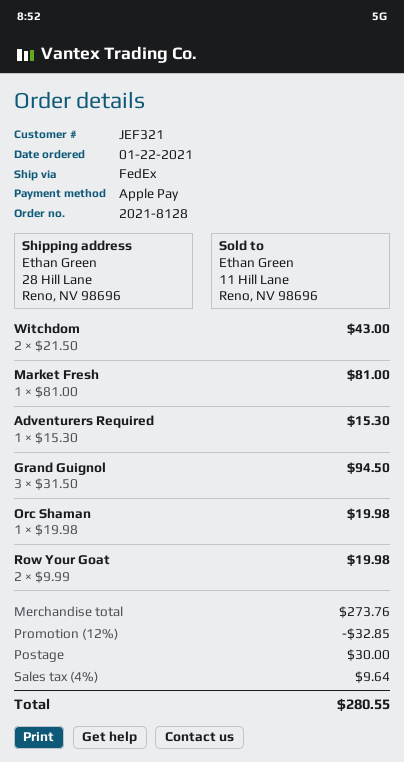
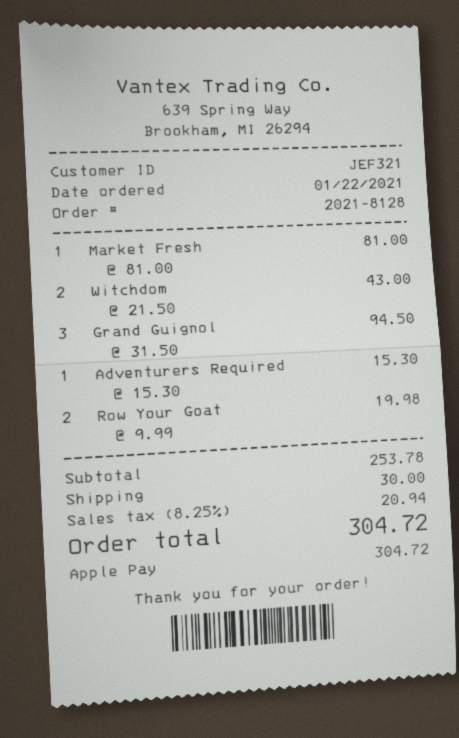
Orc Shaman: 1 x 19.98 = 19.98 -> none
subtotal: 273.76 -> 253.78
discount: 12% = 32.85 -> none
tax: 4% = 9.64 -> 8.25% = 20.94
total: 280.55 -> 304.72

